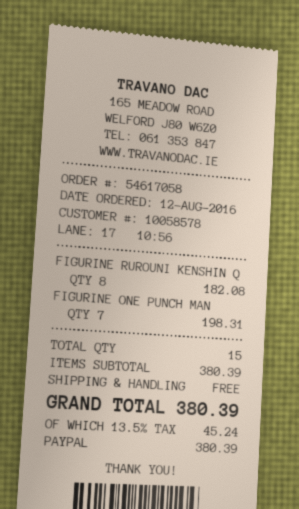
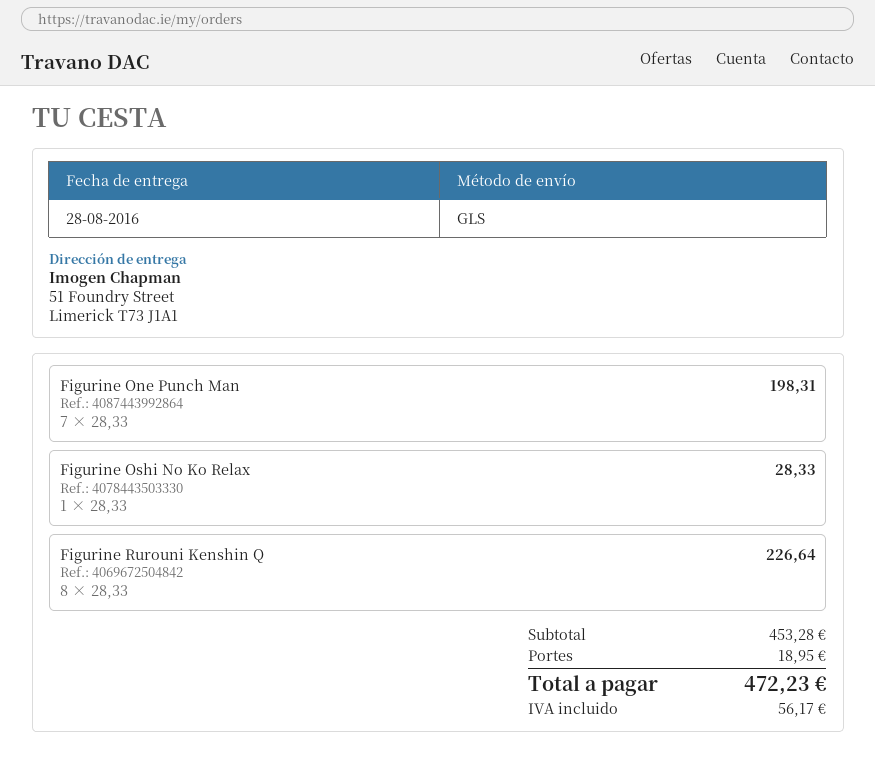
FIGURINE RUROUNI KENSHIN Q: 8 for 182.08 -> 8 for 226.64
Figurine Oshi No Ko Relax: none -> 1 for 28.33
subtotal: 380.39 -> 453.28
shipping: 0.00 -> 18.95
tax: 45.24 -> 56.17
total: 380.39 -> 472.23

